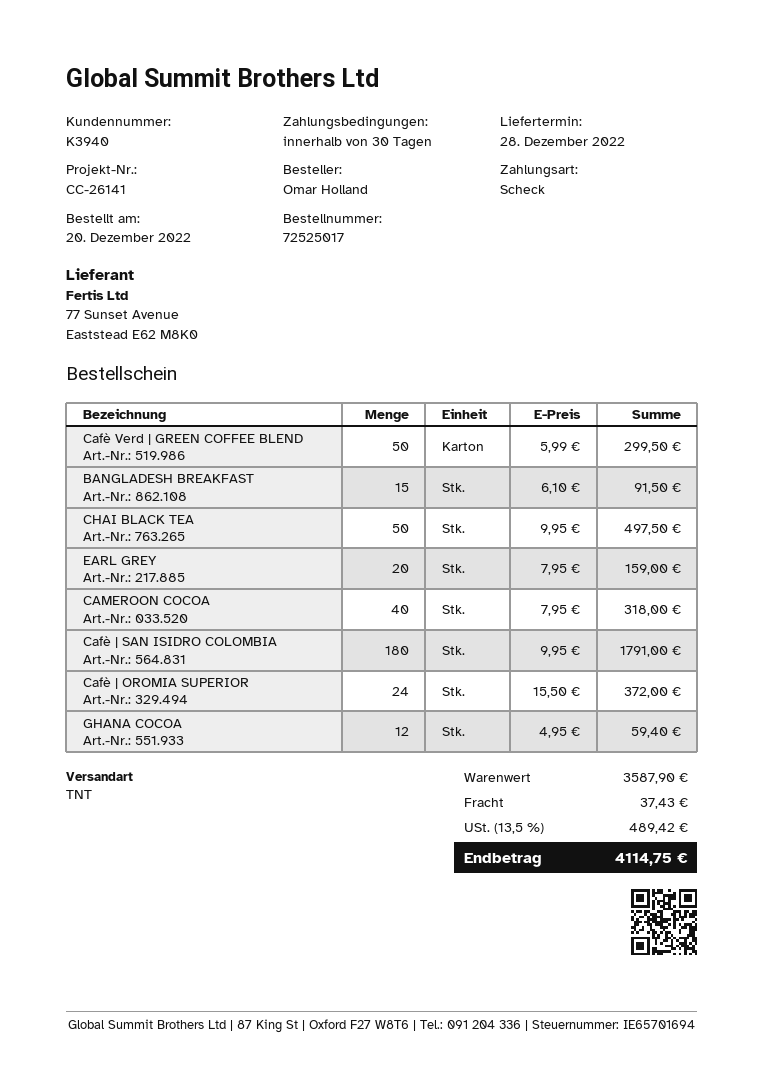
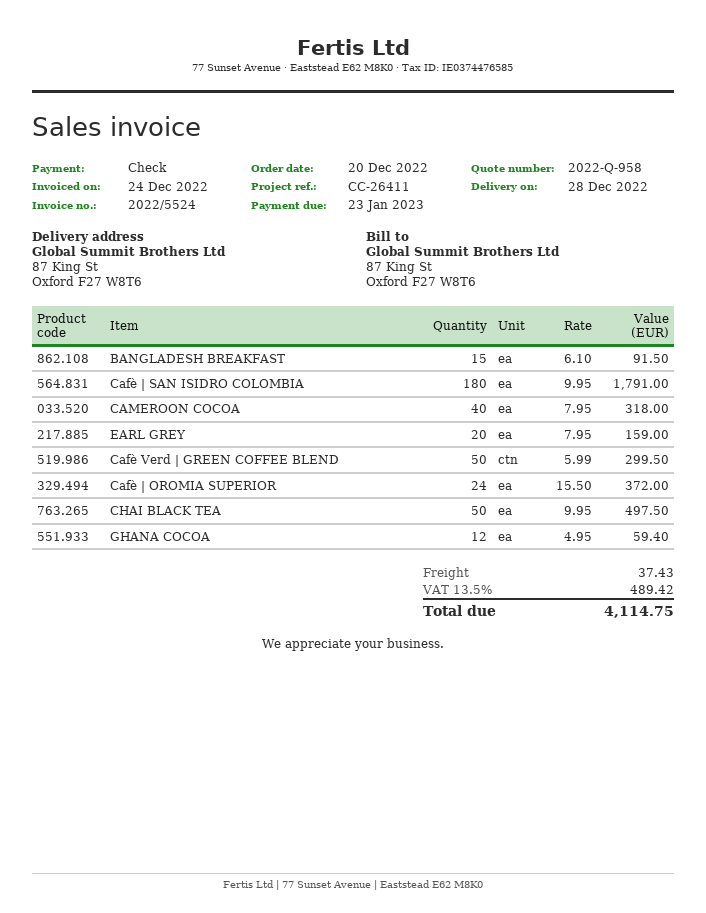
reference: CC-26141 -> CC-26411

